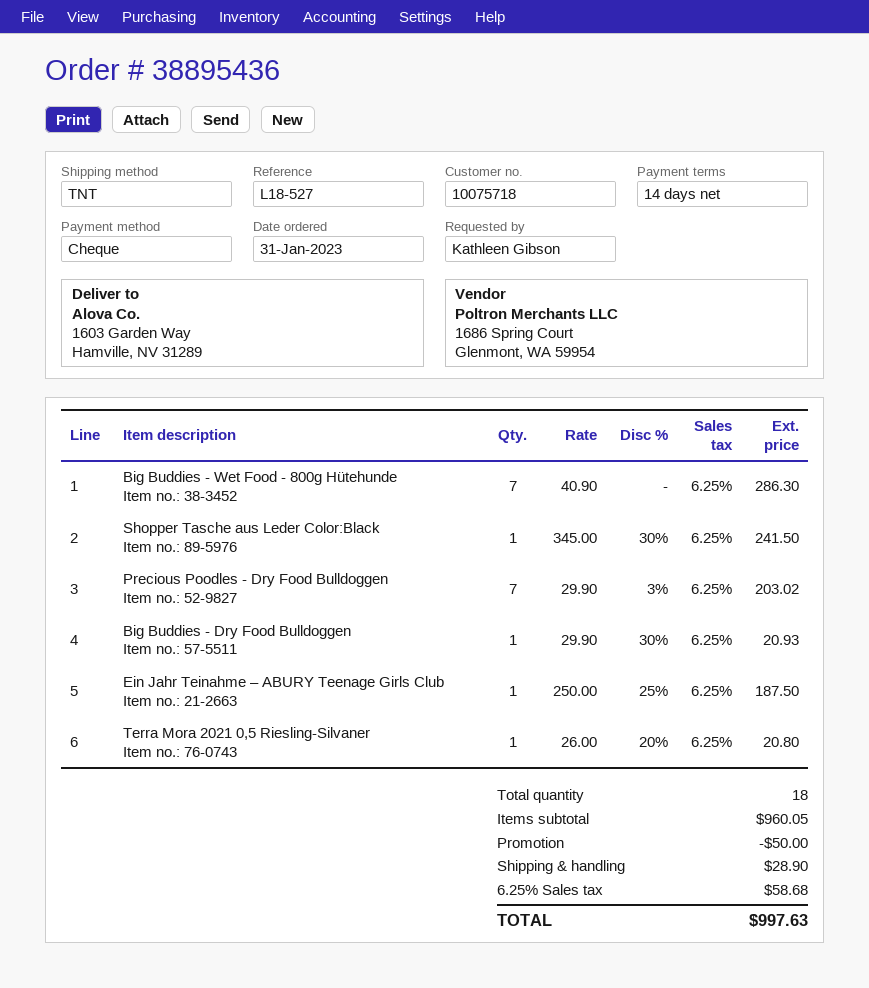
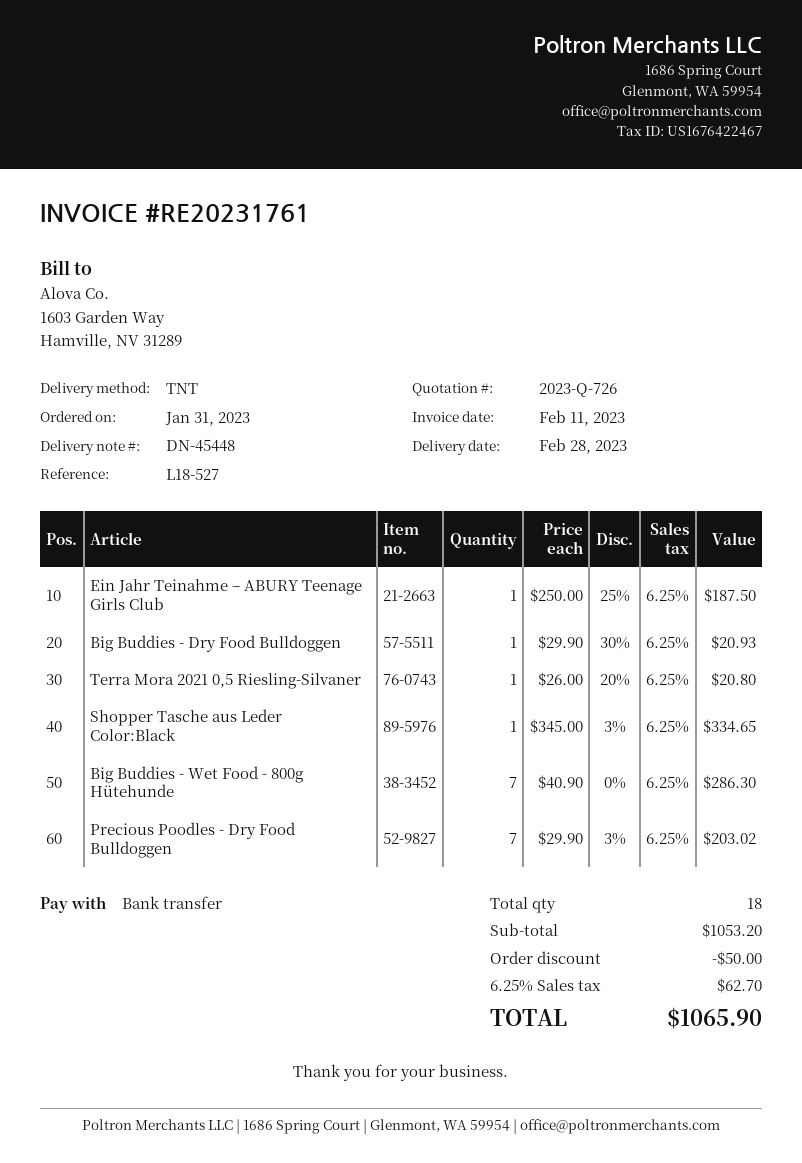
payment method: cheque -> bank transfer
Shopper Tasche aus Leder Color:Black: 1 x 345.00 - 30% = 241.50 -> 1 x 345.00 - 3% = 334.65
subtotal: 960.05 -> 1053.20
shipping: 28.90 -> none
tax: 6.25% = 58.68 -> 6.25% = 62.70
total: 997.63 -> 1065.90

